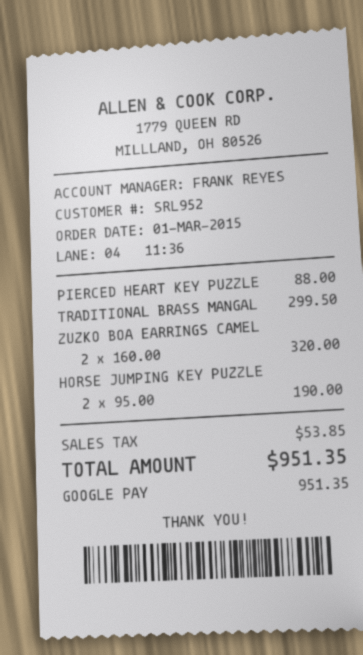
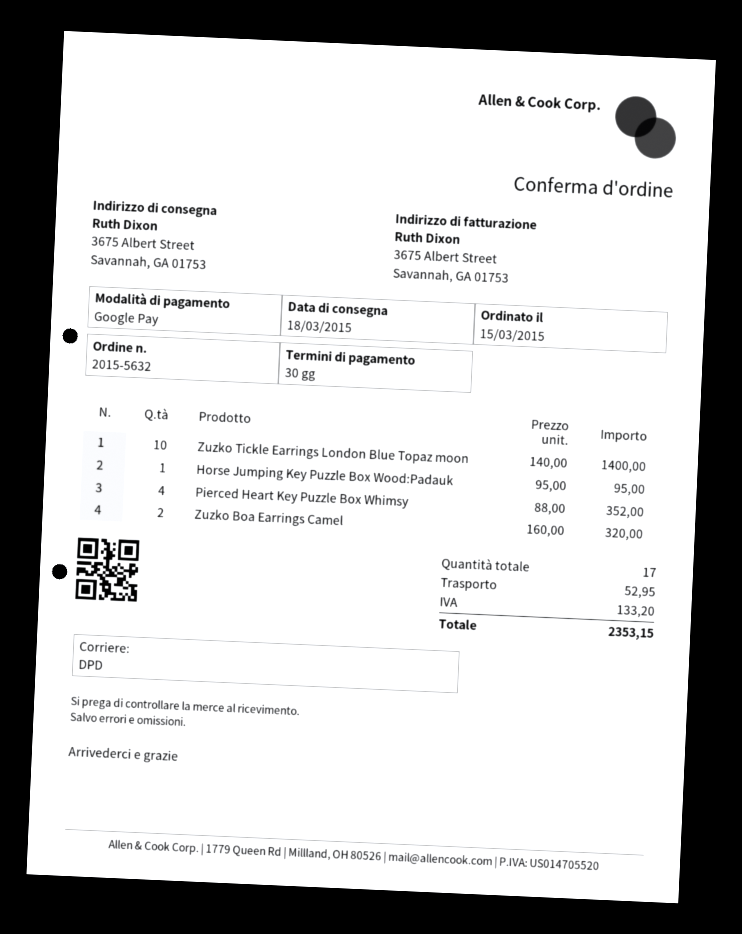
order date: 2015-03-01 -> 2015-03-15
PIERCED HEART KEY PUZZLE: 1 x 88.00 = 88.00 -> 4 x 88.00 = 352.00
TRADITIONAL BRASS MANGAL: 1 x 299.50 = 299.50 -> none
HORSE JUMPING KEY PUZZLE: 2 x 95.00 = 190.00 -> 1 x 95.00 = 95.00
Zuzko Tickle Earrings London Blue Topaz moon: none -> 10 x 140.00 = 1400.00
shipping: none -> 52.95
tax: 53.85 -> 133.20
total: 951.35 -> 2353.15

